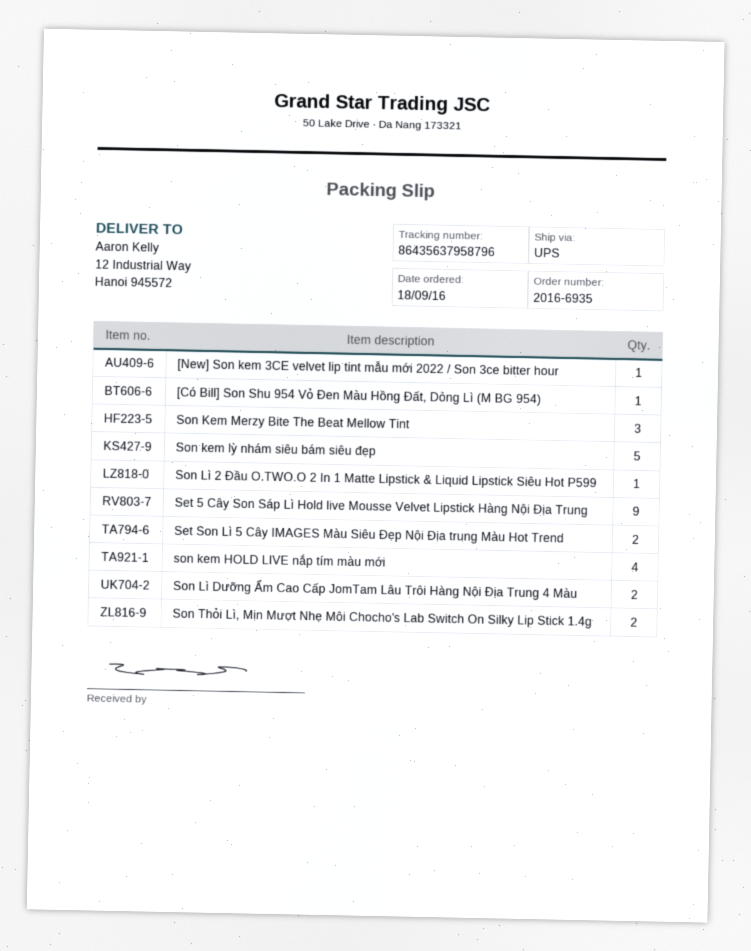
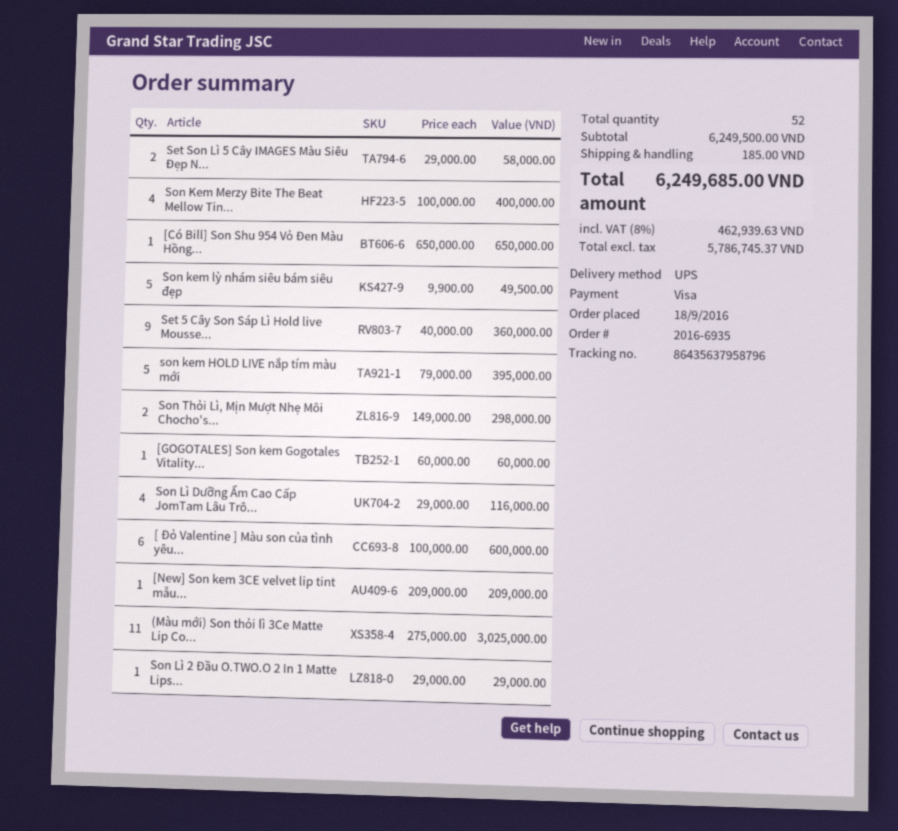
Son Kem Merzy Bite The Beat Mellow Tint: 3 -> 4
son kem HOLD LIVE nắp tím màu mới: 4 -> 5
Son Lì Dưỡng Ẩm Cao Cấp JomTam Lâu Trôi Hàng Nội Địa Trung 4 Màu: 2 -> 4
[GOGOTALES] Son kem Gogotales Vitality...: none -> 1
[ Đỏ Valentine ] Màu son của tình yêu...: none -> 6
(Màu mới) Son thỏi lì 3Ce Matte Lip Co...: none -> 11

